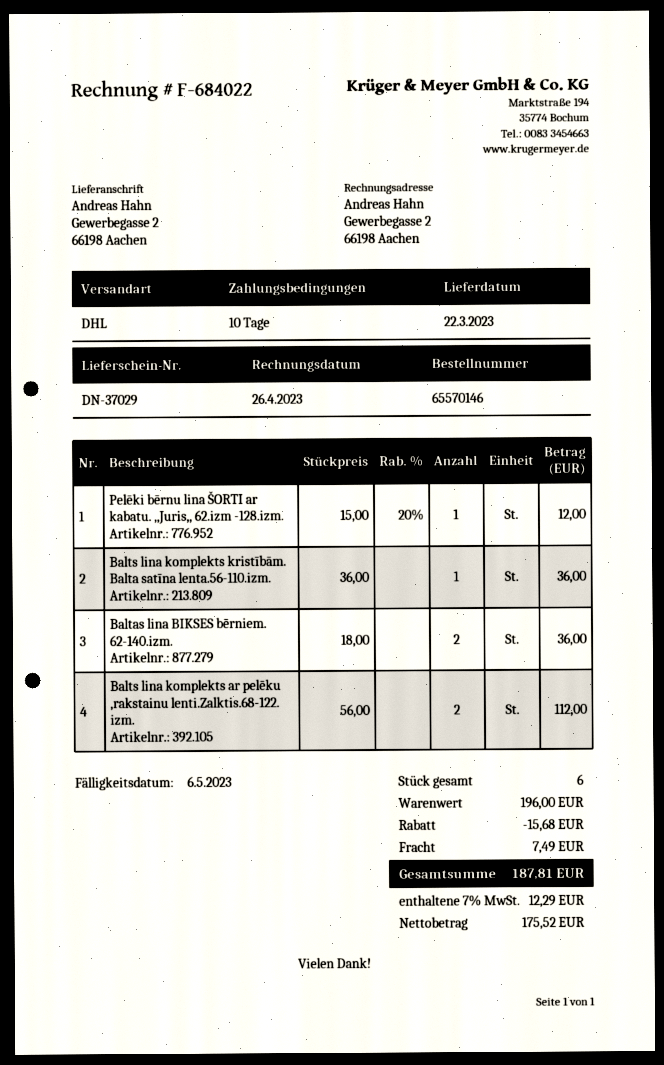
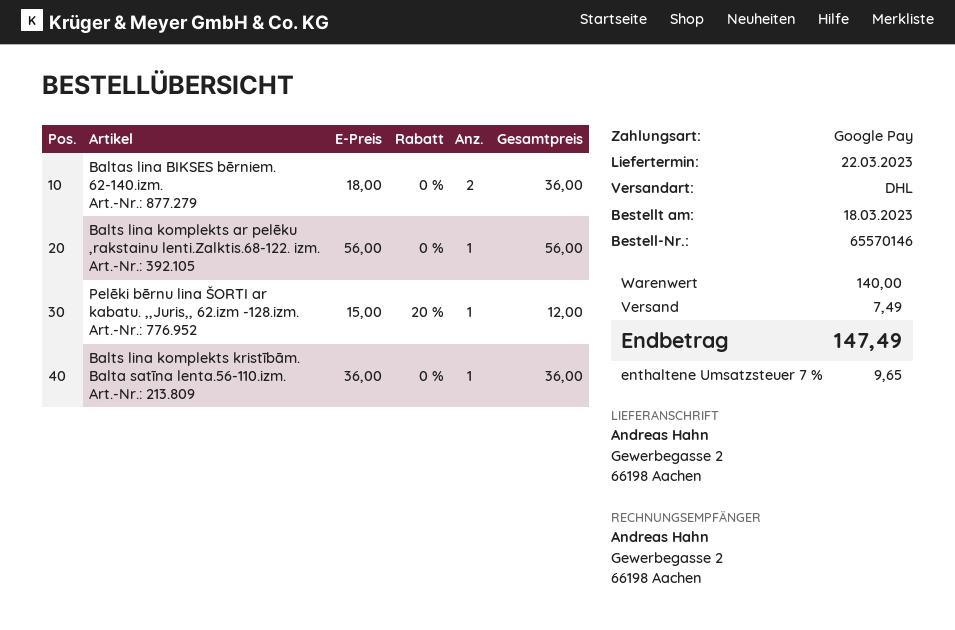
Balts lina komplekts ar pelēku ,rakstainu lenti.Zalktis.68-122. izm.: 2 x 56.00 = 112.00 -> 1 x 56.00 = 56.00
subtotal: 196.00 -> 140.00
discount: 15.68 -> none
tax: 7% = 12.29 -> 7% = 9.65
total: 187.81 -> 147.49

